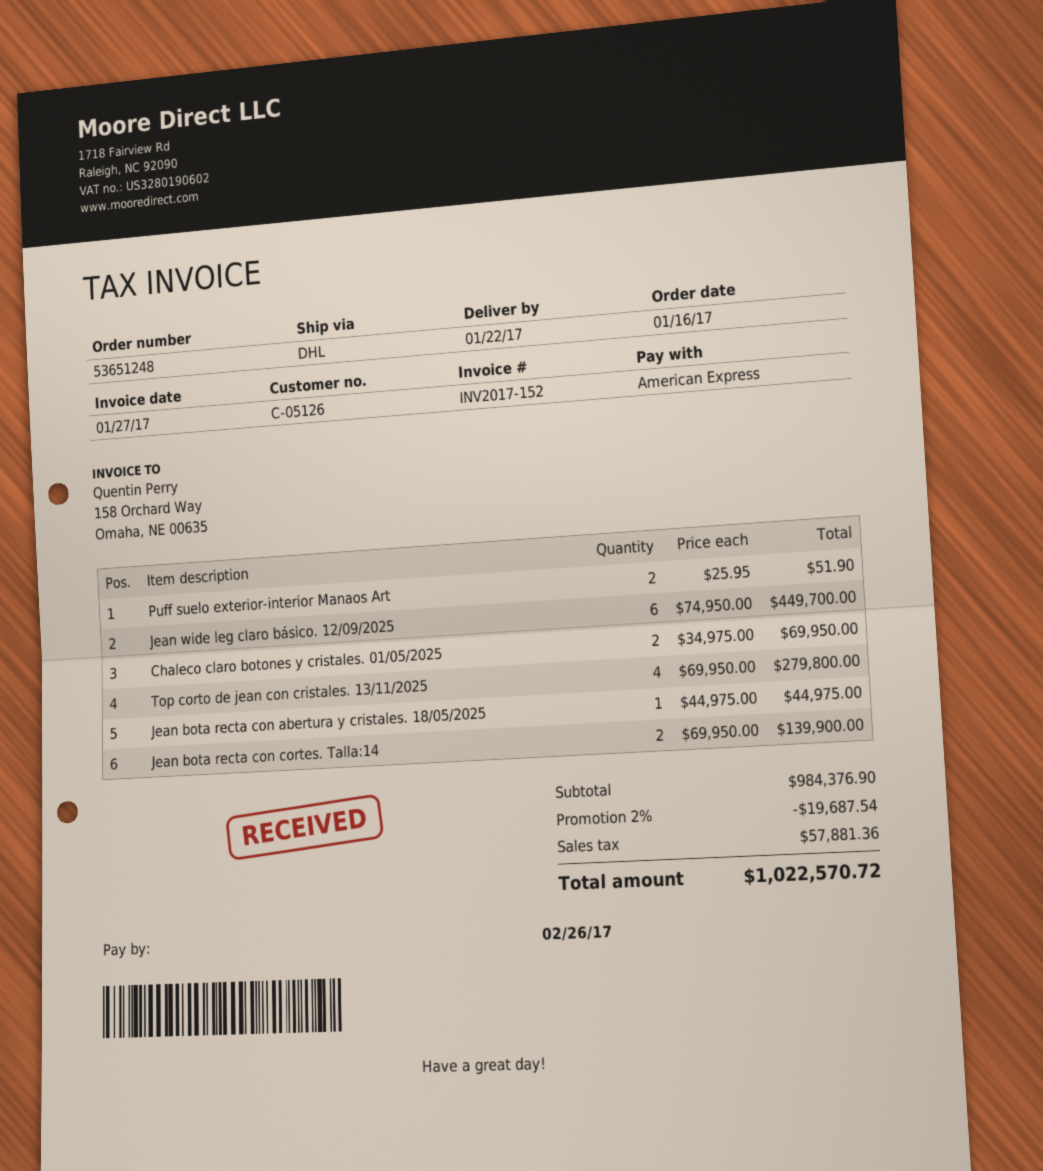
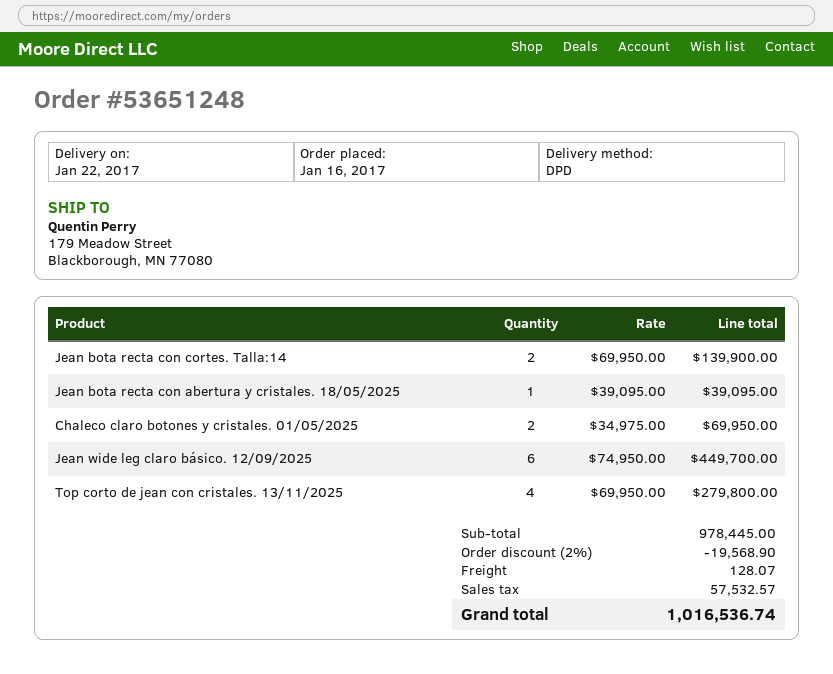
shipping method: DHL -> DPD
Puff suelo exterior-interior Manaos Art: 2 x 25.95 = 51.90 -> none
Jean bota recta con abertura y cristales. 18/05/2025: 1 x 44975.00 = 44975.00 -> 1 x 39095.00 = 39095.00
subtotal: 984376.90 -> 978445.00
discount: 2% = 19687.54 -> 2% = 19568.90
shipping: none -> 128.07
tax: 57881.36 -> 57532.57
total: 1022570.72 -> 1016536.74

